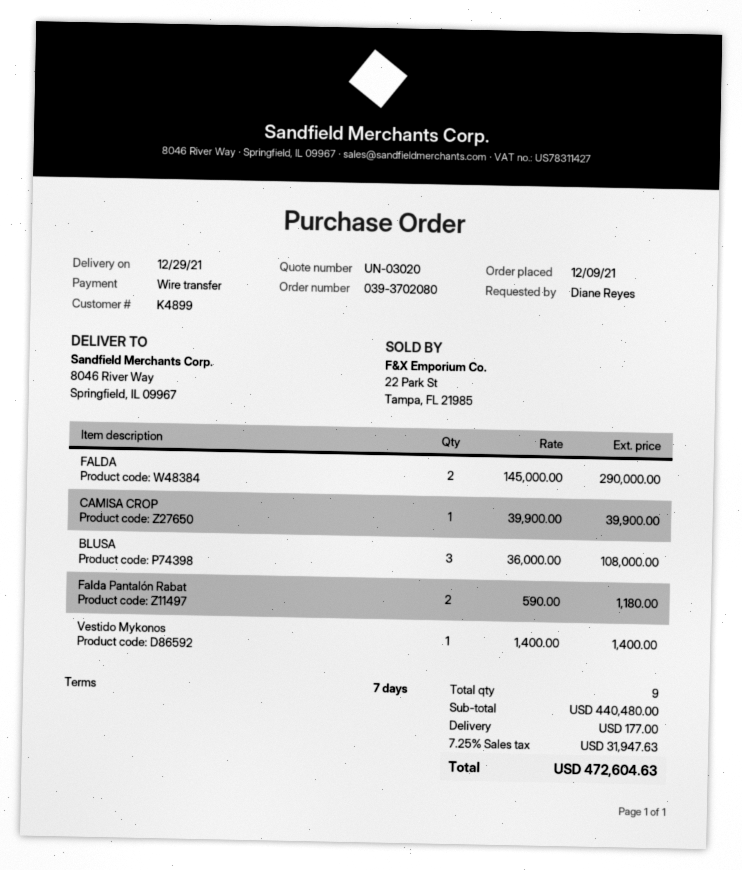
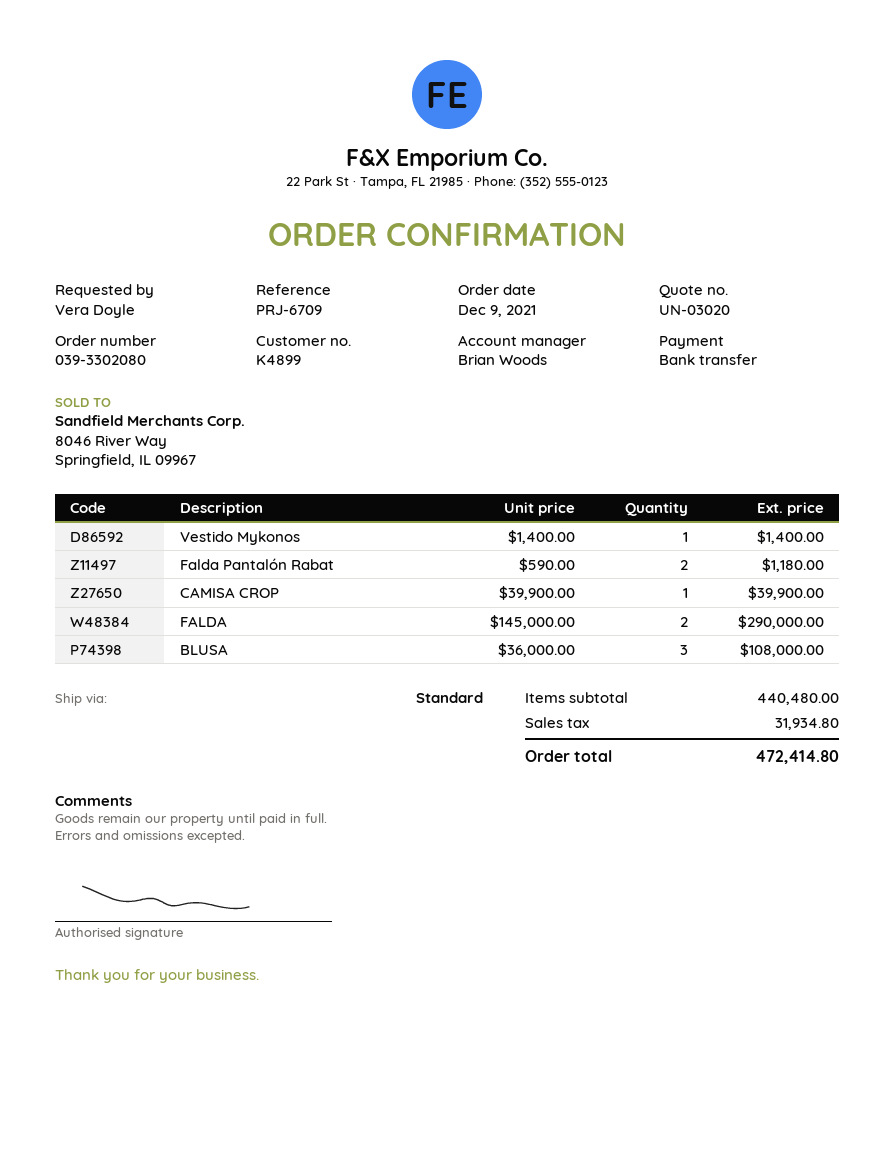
order number: 039-3702080 -> 039-3302080
ordered by: Diane Reyes -> Vera Doyle
shipping: 177.00 -> none
tax: 31947.63 -> 31934.80
total: 472604.63 -> 472414.80

